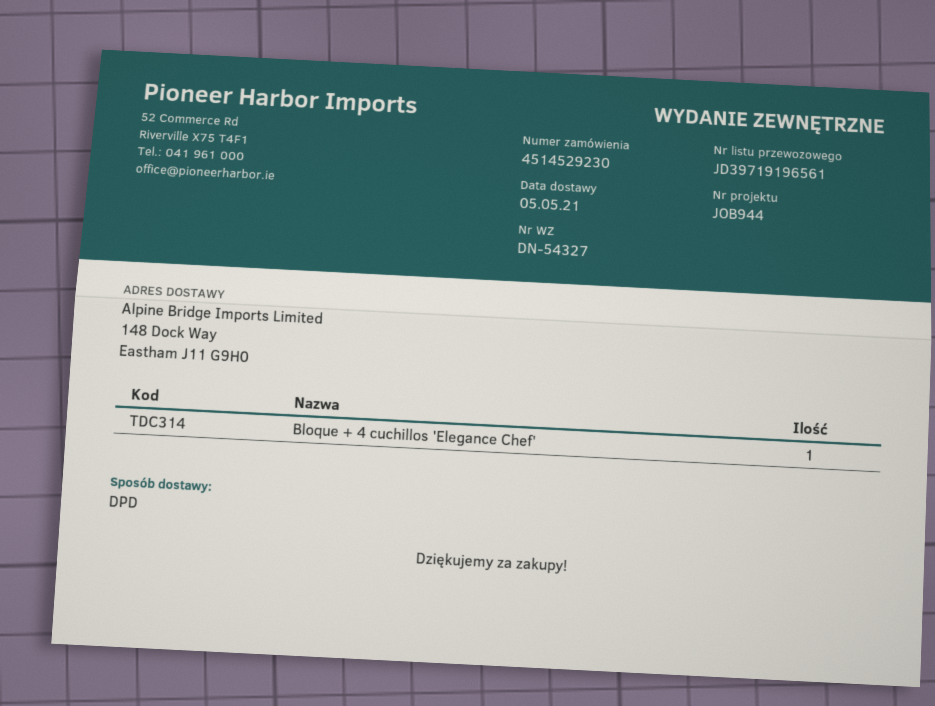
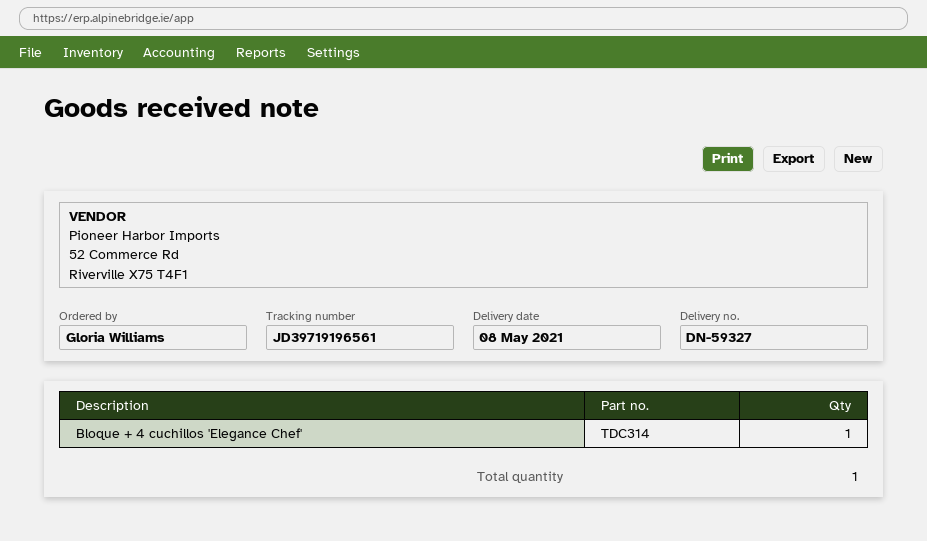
delivery note number: DN-54327 -> DN-59327
delivery date: 2021-05-05 -> 2021-05-08

